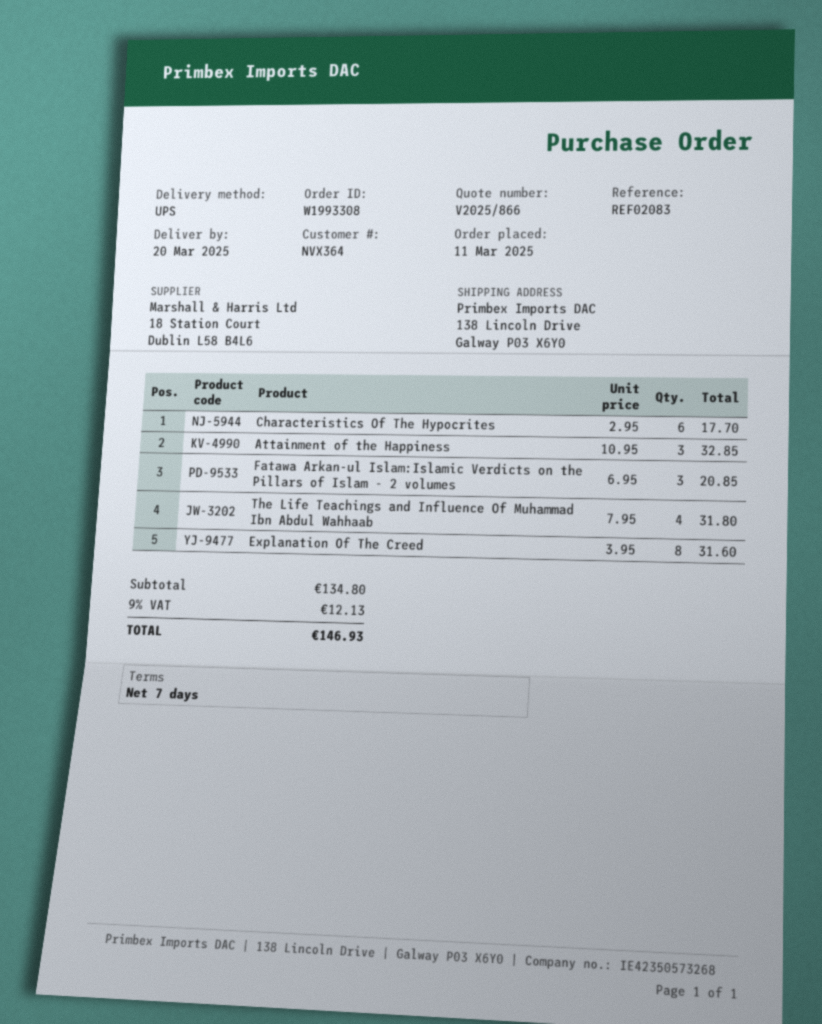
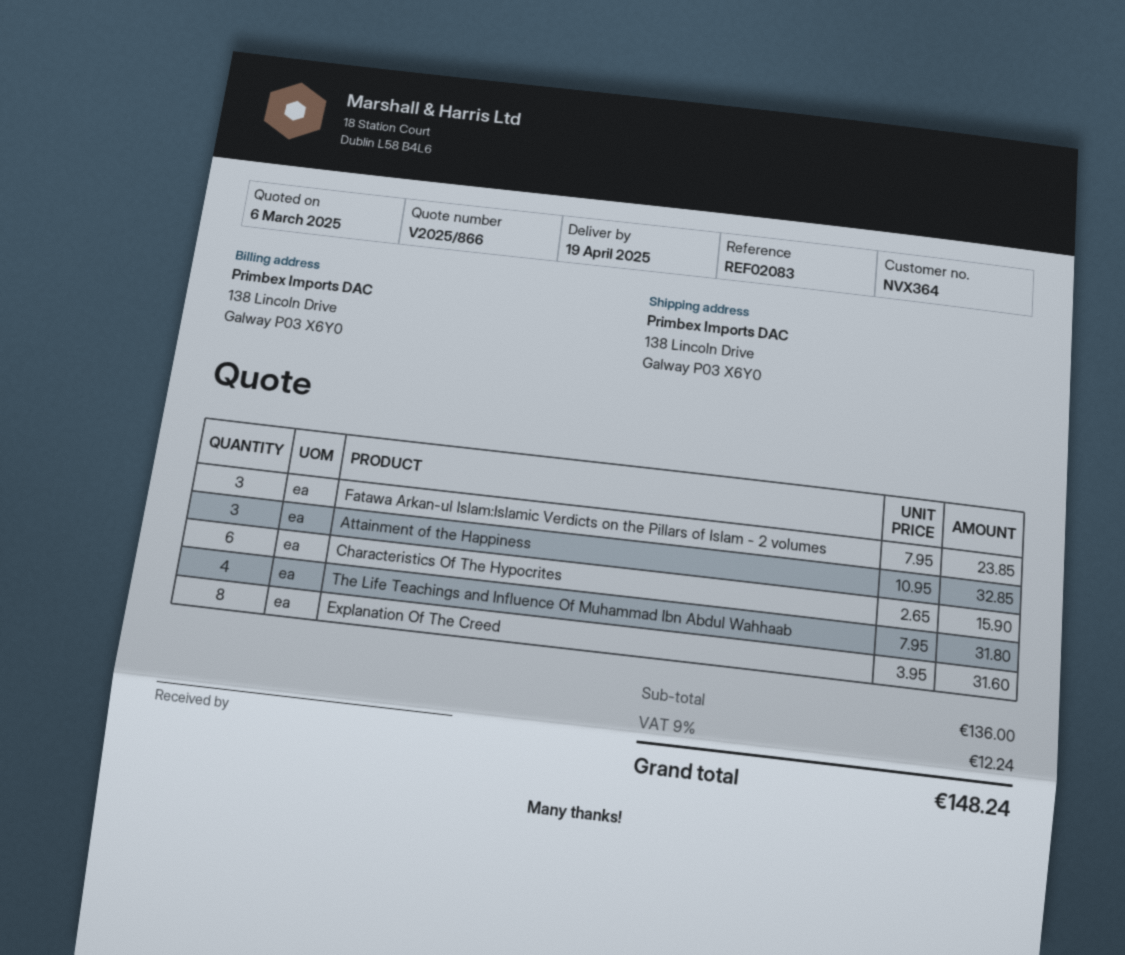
delivery date: 2025-03-20 -> 2025-04-19
Characteristics Of The Hypocrites: 6 x 2.95 = 17.70 -> 6 x 2.65 = 15.90
Fatawa Arkan-ul Islam:Islamic Verdicts on the Pillars of Islam - 2 volumes: 3 x 6.95 = 20.85 -> 3 x 7.95 = 23.85
subtotal: 134.80 -> 136.00
tax: 9% = 12.13 -> 9% = 12.24
total: 146.93 -> 148.24

